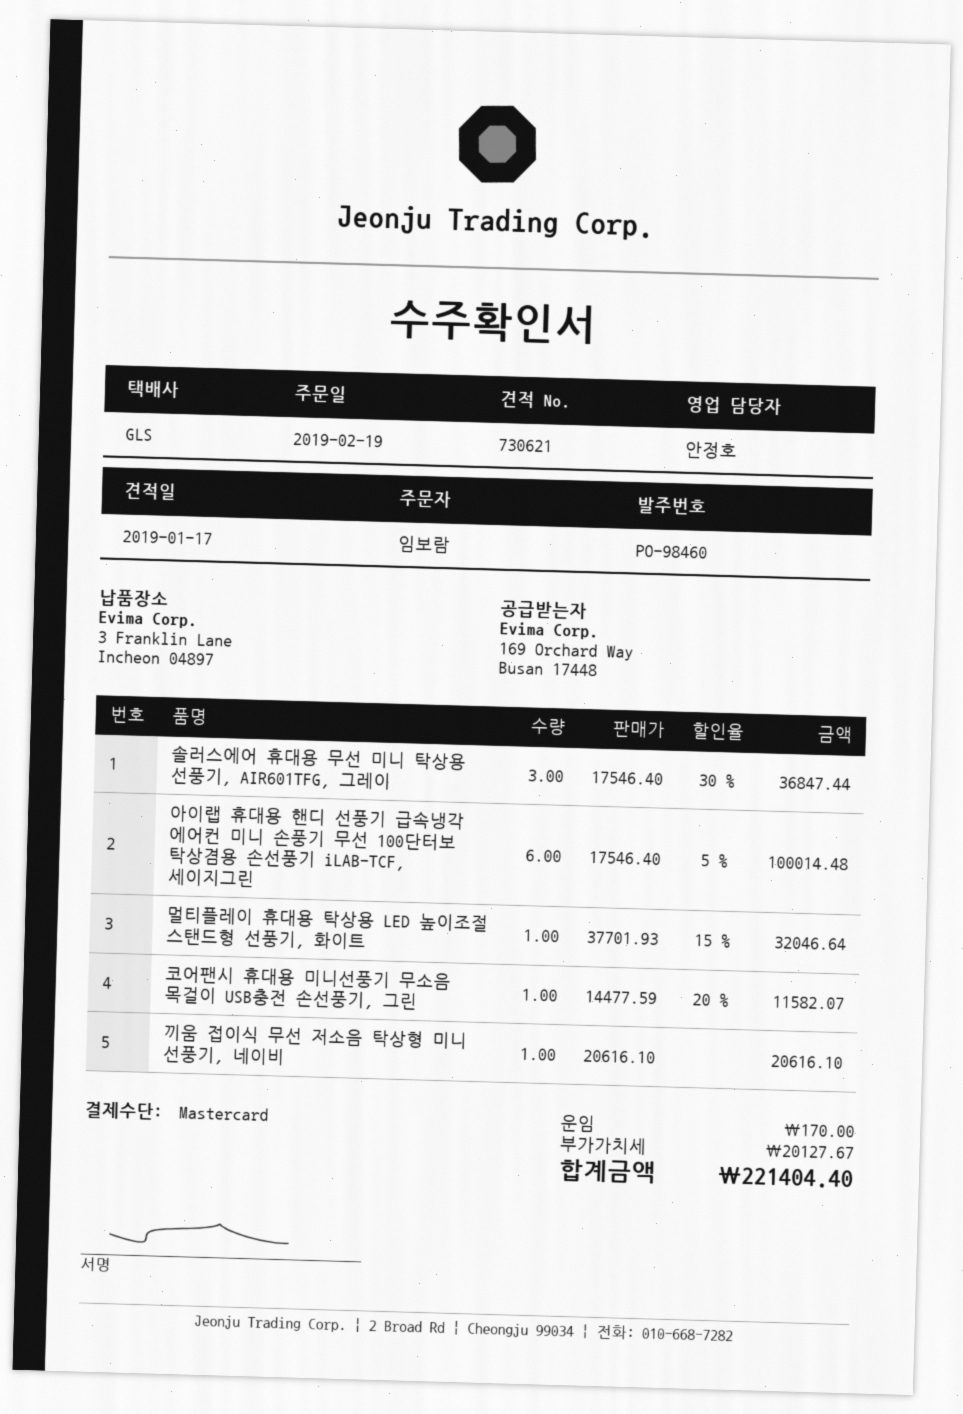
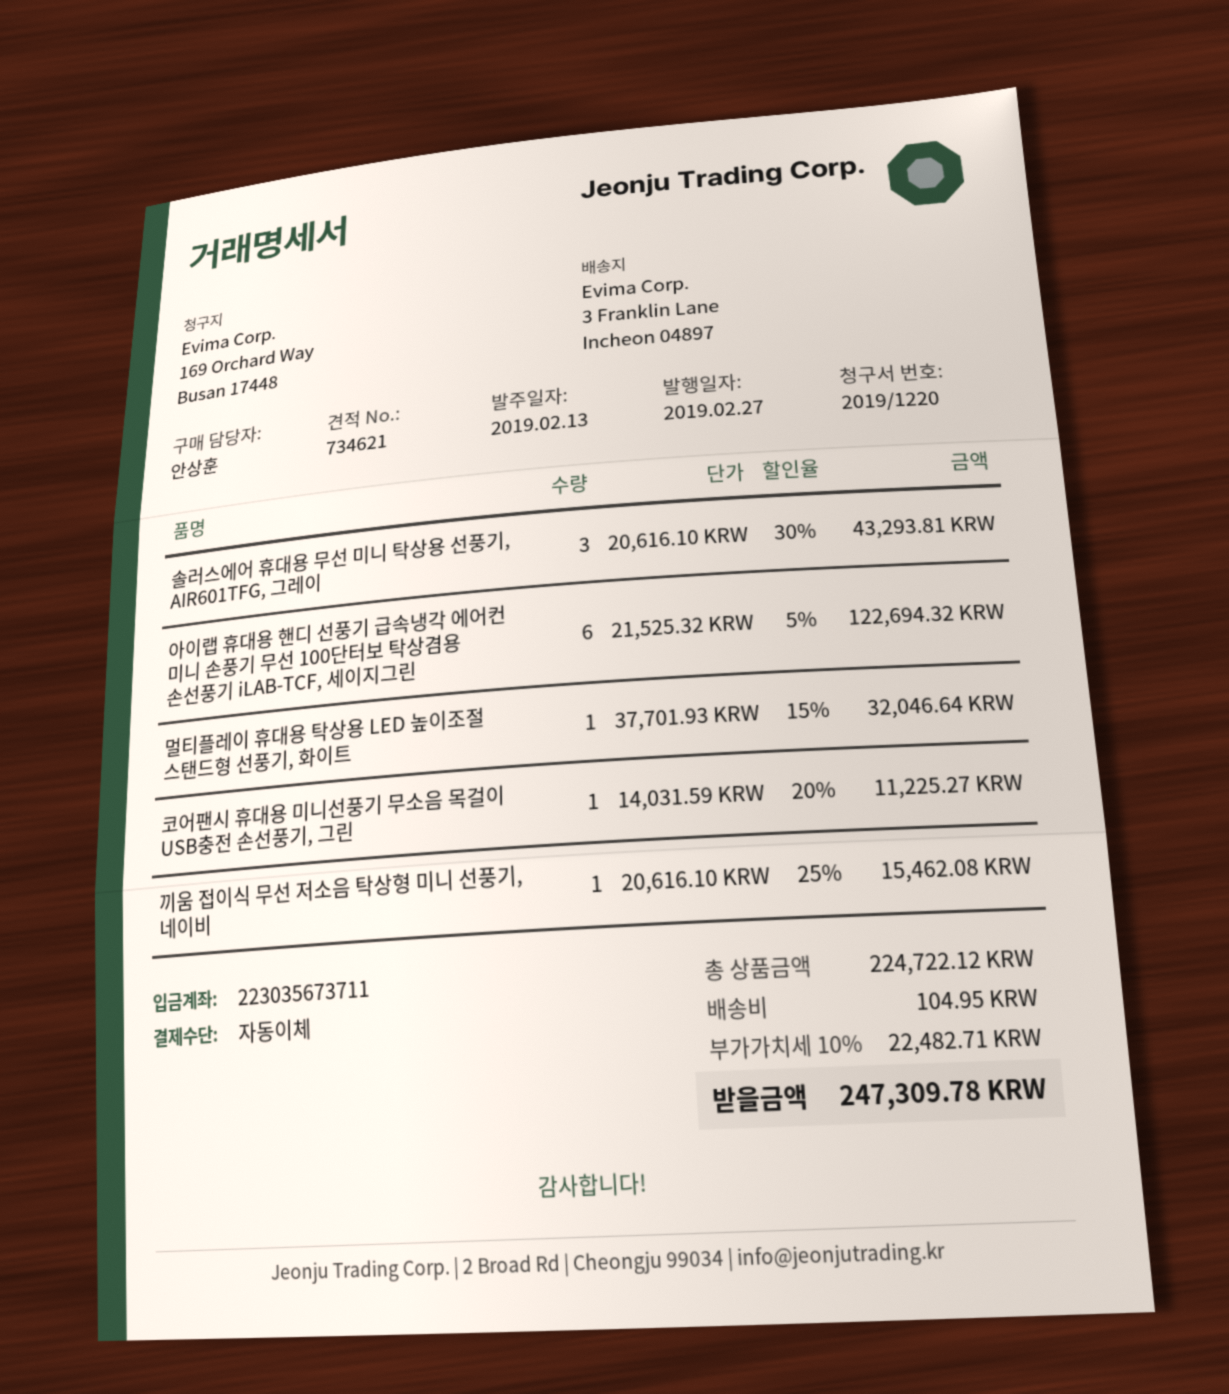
quote number: 730621 -> 734621
order date: 2019-02-19 -> 2019-02-13
ordered by: 임보람 -> 안상훈
payment method: Mastercard -> direct debit
솔러스에어 휴대용 무선 미니 탁상용 선풍기, AIR601TFG, 그레이: 3 x 17546.40 - 30% = 36847.44 -> 3 x 20616.10 - 30% = 43293.81
아이랩 휴대용 핸디 선풍기 급속냉각 에어컨 미니 손풍기 무선 100단터보 탁상겸용 손선풍기 iLAB-TCF, 세이지그린: 6 x 17546.40 - 5% = 100014.48 -> 6 x 21525.32 - 5% = 122694.32
코어팬시 휴대용 미니선풍기 무소음 목걸이 USB충전 손선풍기, 그린: 1 x 14477.59 - 20% = 11582.07 -> 1 x 14031.59 - 20% = 11225.27
끼움 접이식 무선 저소음 탁상형 미니 선풍기, 네이비: 1 x 20616.10 = 20616.10 -> 1 x 20616.10 - 25% = 15462.08
shipping: 170.00 -> 104.95
tax: 20127.67 -> 22482.71
total: 221404.40 -> 247309.78

